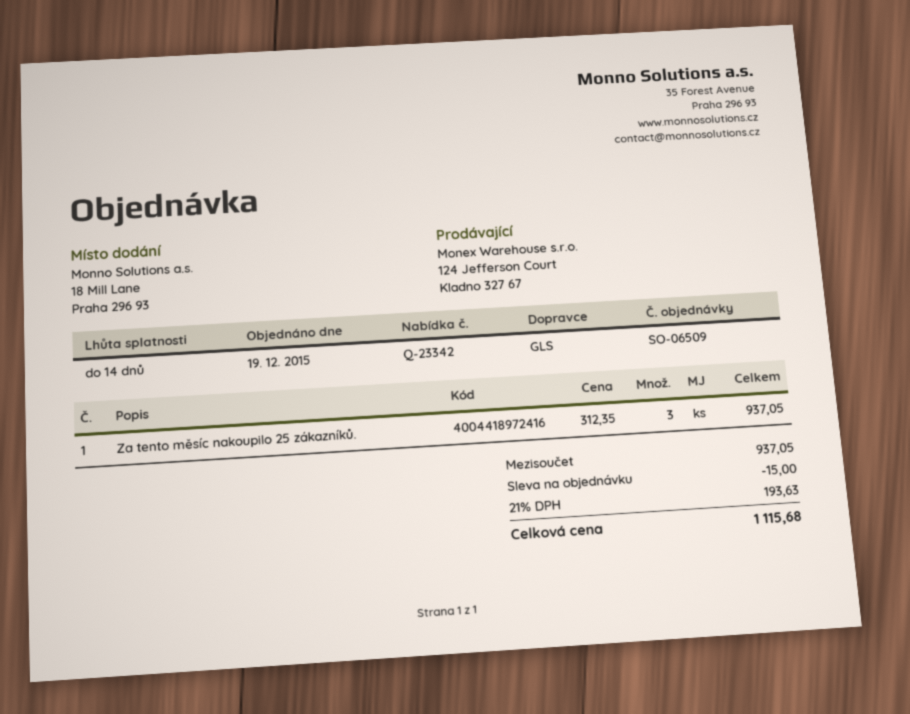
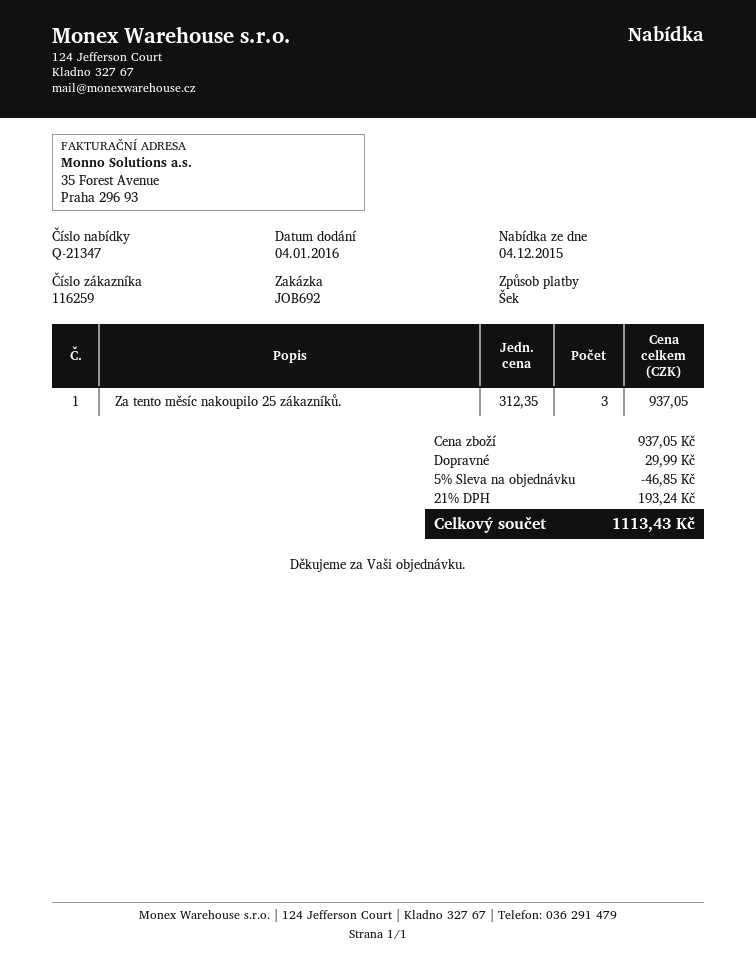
quote number: Q-23342 -> Q-21347
discount: 15.00 -> 46.85
shipping: none -> 29.99
tax: 21% = 193.63 -> 21% = 193.24
total: 1115.68 -> 1113.43

